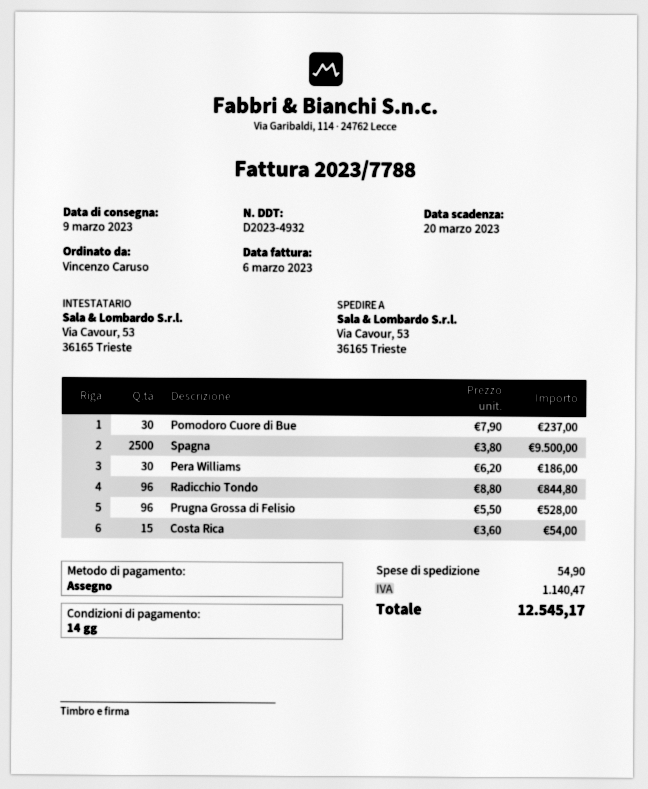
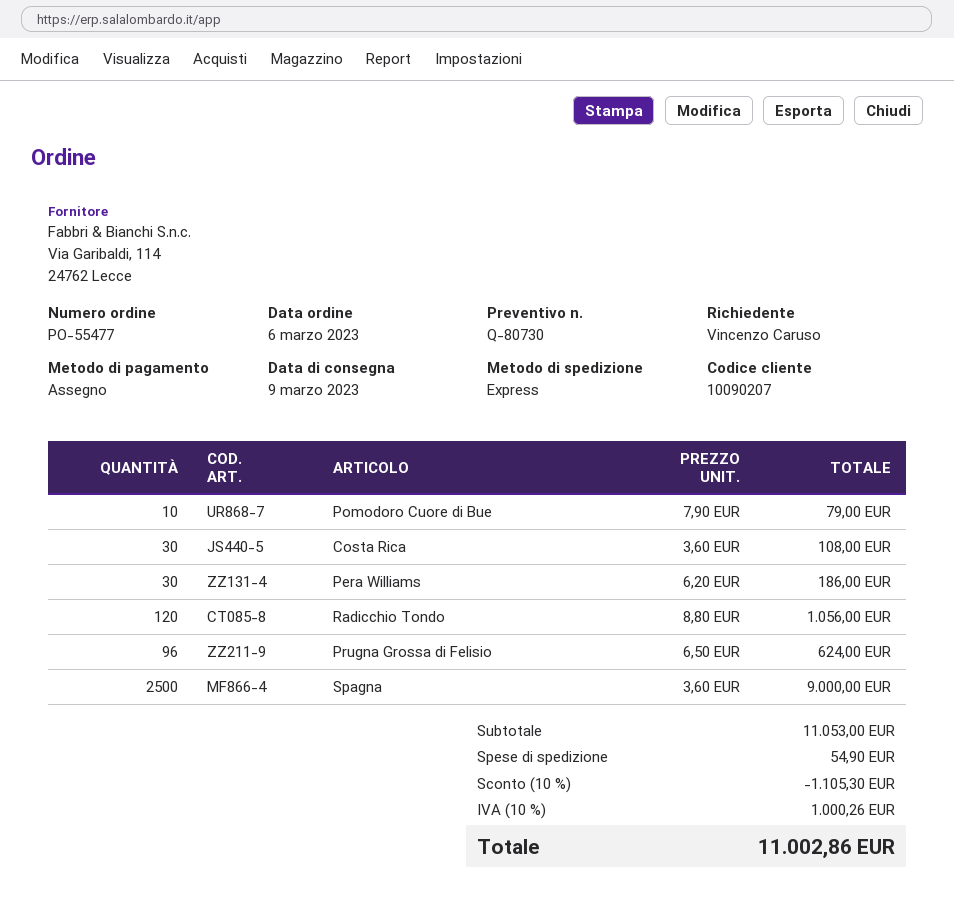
Pomodoro Cuore di Bue: 30 x 7.90 = 237.00 -> 10 x 7.90 = 79.00
Spagna: 2500 x 3.80 = 9500.00 -> 2500 x 3.60 = 9000.00
Radicchio Tondo: 96 x 8.80 = 844.80 -> 120 x 8.80 = 1056.00
Prugna Grossa di Felisio: 96 x 5.50 = 528.00 -> 96 x 6.50 = 624.00
Costa Rica: 15 x 3.60 = 54.00 -> 30 x 3.60 = 108.00
discount: none -> 10% = 1105.30
tax: 1140.47 -> 1000.26
total: 12545.17 -> 11002.86

